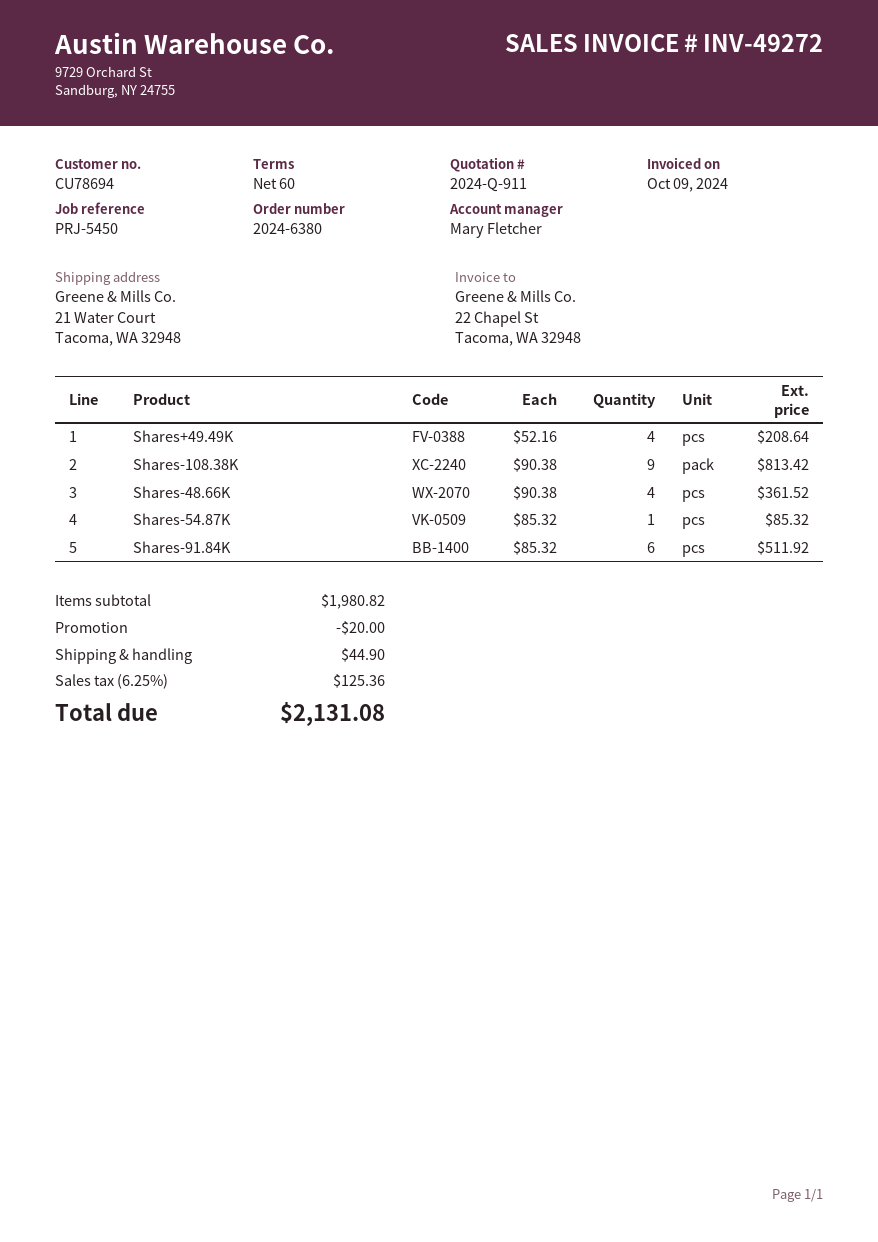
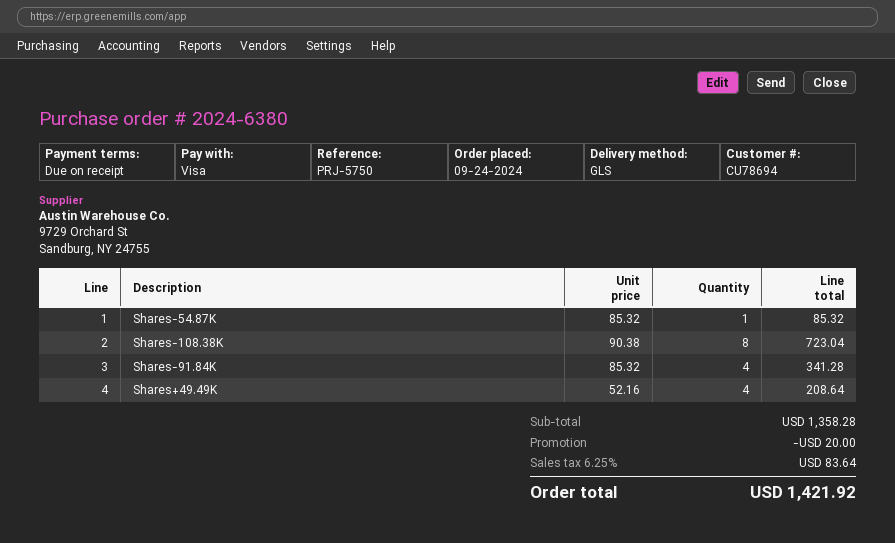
payment terms: 60 days -> on receipt
reference: PRJ-5450 -> PRJ-5750
Shares-108.38K: 9 x 90.38 = 813.42 -> 8 x 90.38 = 723.04
Shares-48.66K: 4 x 90.38 = 361.52 -> none
Shares-91.84K: 6 x 85.32 = 511.92 -> 4 x 85.32 = 341.28
subtotal: 1980.82 -> 1358.28
shipping: 44.90 -> none
tax: 6.25% = 125.36 -> 6.25% = 83.64
total: 2131.08 -> 1421.92

